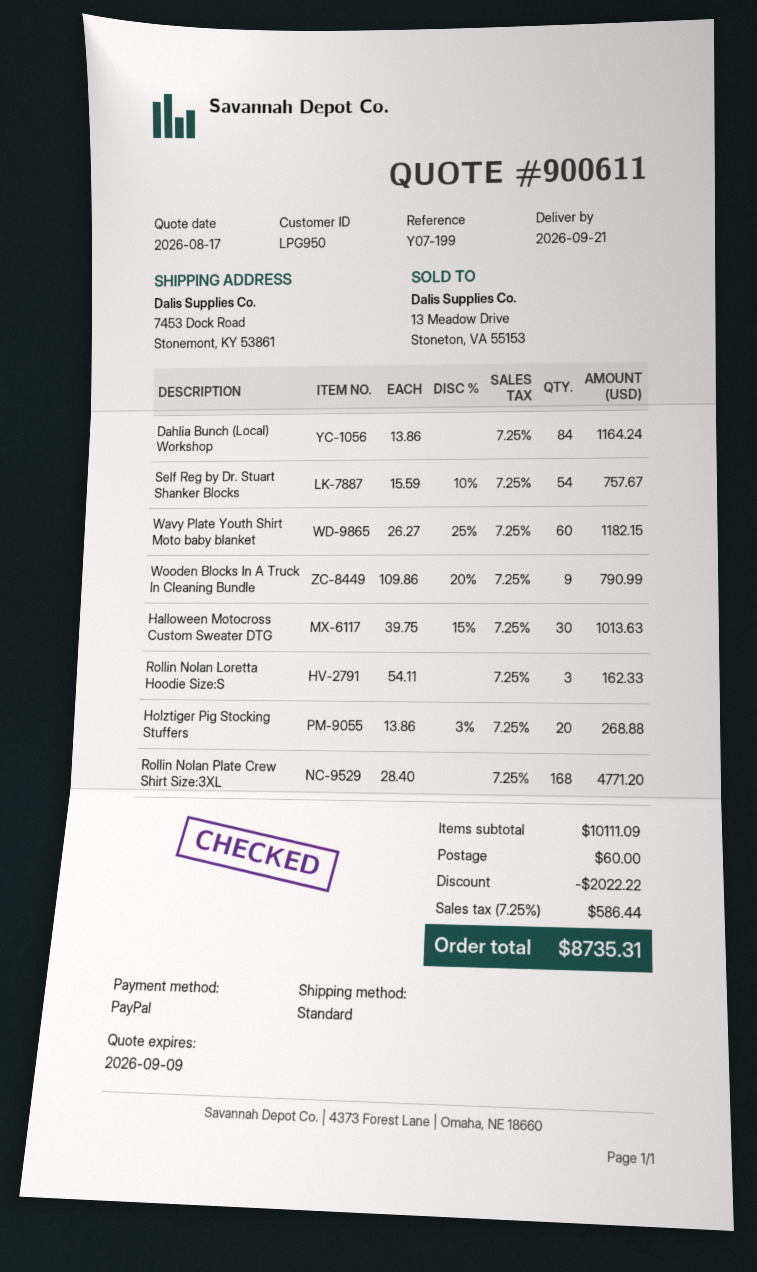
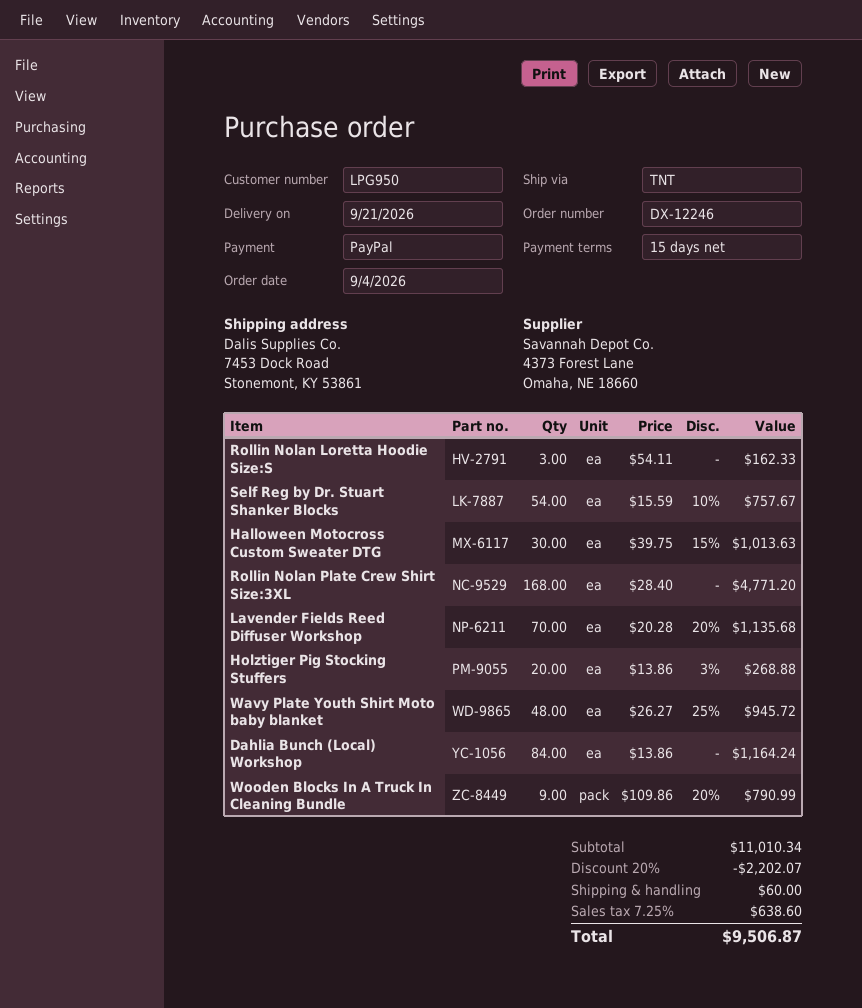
shipping method: standard -> TNT
Wavy Plate Youth Shirt Moto baby blanket: 60 x 26.27 - 25% = 1182.15 -> 48 x 26.27 - 25% = 945.72
Lavender Fields Reed Diffuser Workshop: none -> 70 x 20.28 - 20% = 1135.68
subtotal: 10111.09 -> 11010.34
discount: 2022.22 -> 2202.07
tax: 7.25% = 586.44 -> 7.25% = 638.60
total: 8735.31 -> 9506.87

